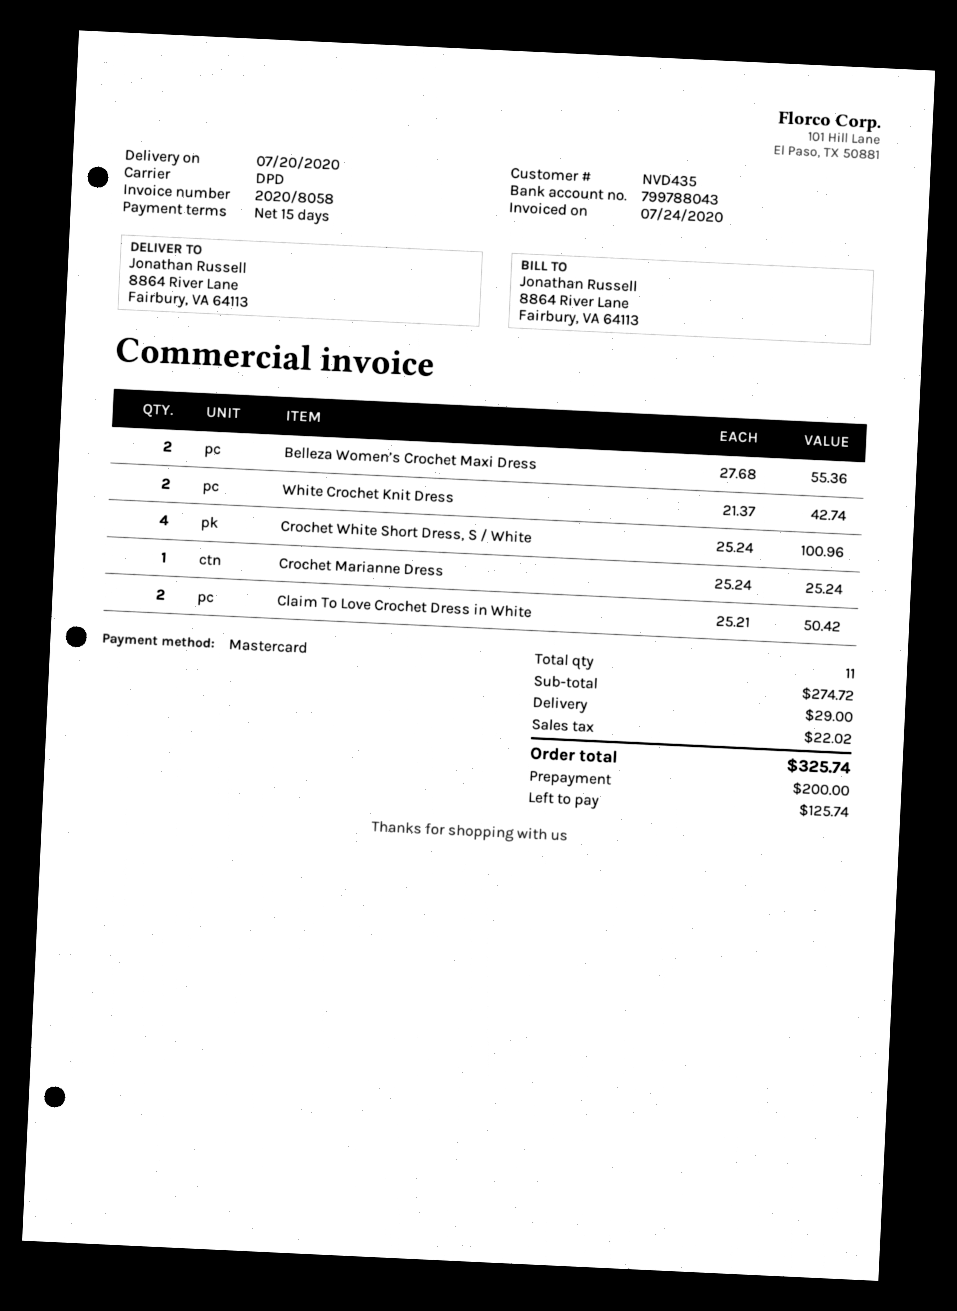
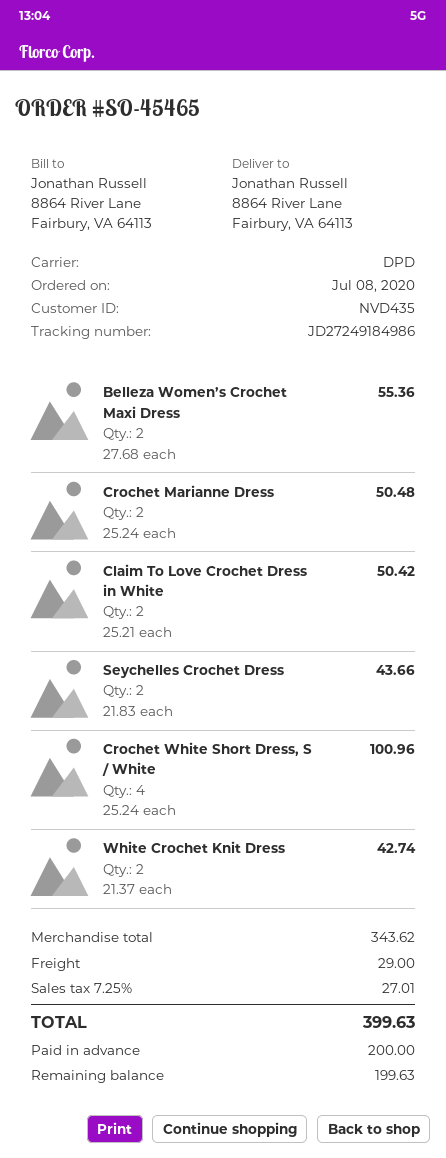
Crochet Marianne Dress: 1 x 25.24 = 25.24 -> 2 x 25.24 = 50.48
Seychelles Crochet Dress: none -> 2 x 21.83 = 43.66
subtotal: 274.72 -> 343.62
tax: 22.02 -> 27.01
total: 325.74 -> 399.63
balance: 125.74 -> 199.63

